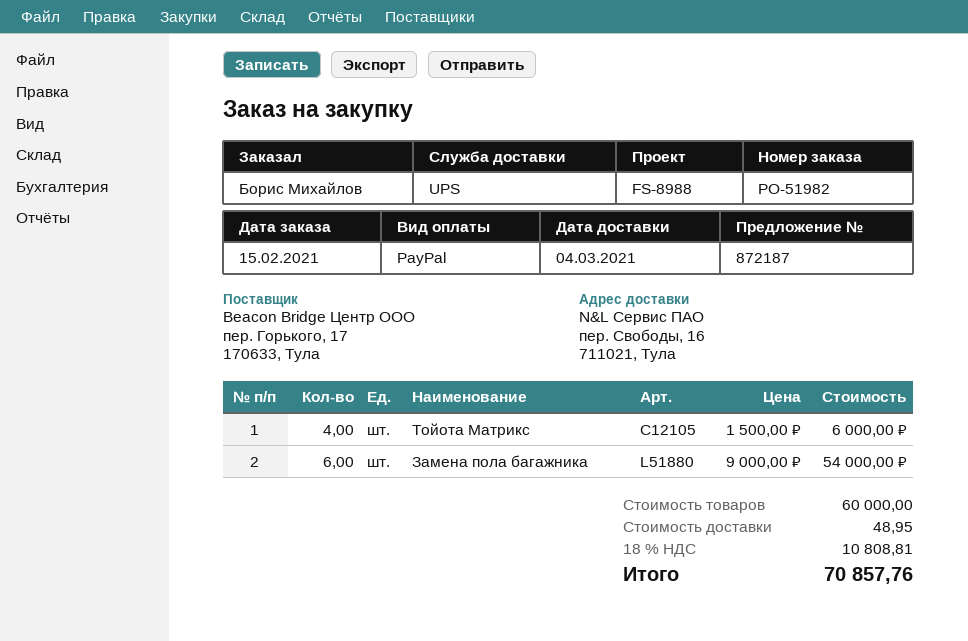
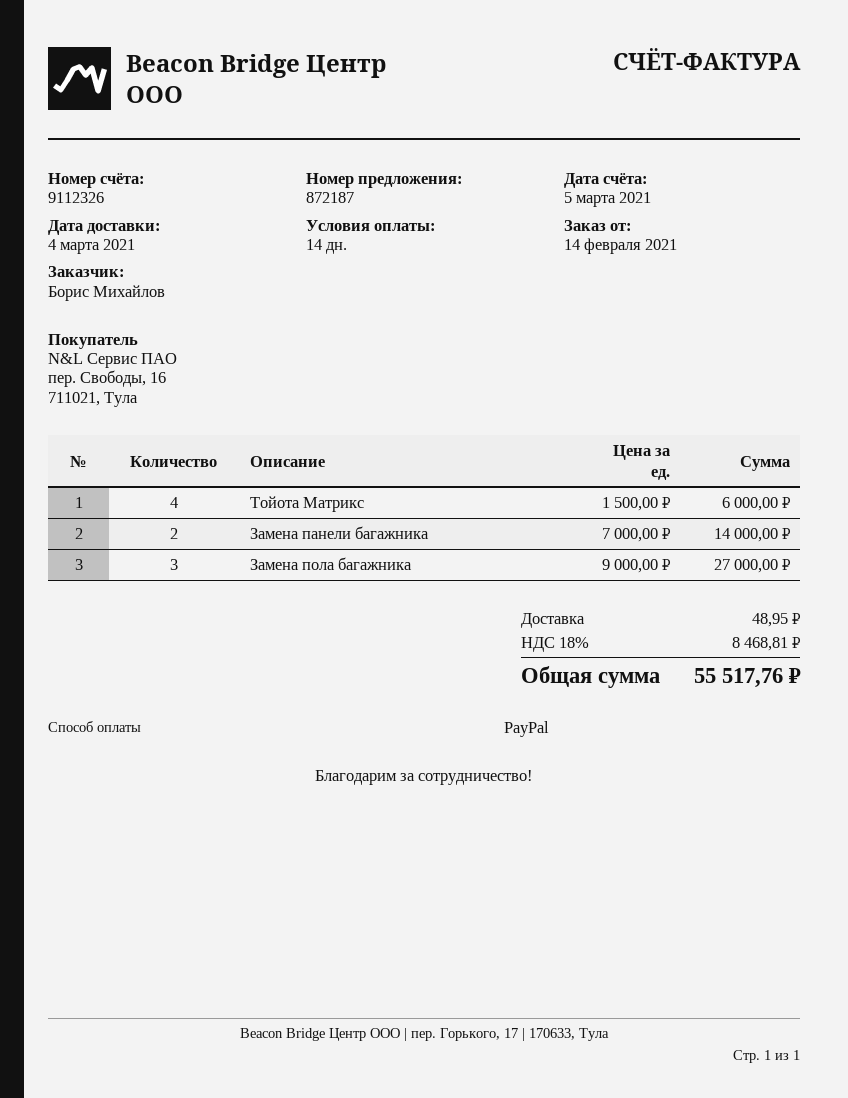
order date: 2021-02-15 -> 2021-02-14
Замена пола багажника: 6 x 9000.00 = 54000.00 -> 3 x 9000.00 = 27000.00
Замена панели багажника: none -> 2 x 7000.00 = 14000.00
tax: 18% = 10808.81 -> 18% = 8468.81
total: 70857.76 -> 55517.76

